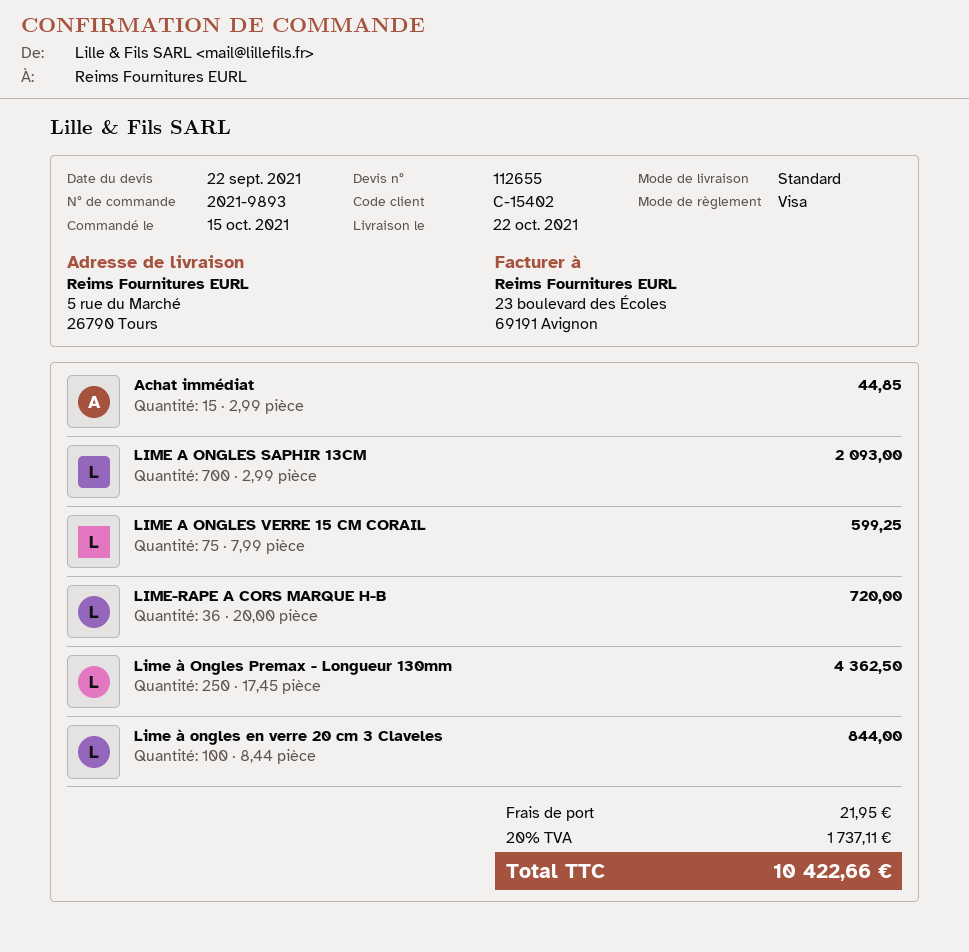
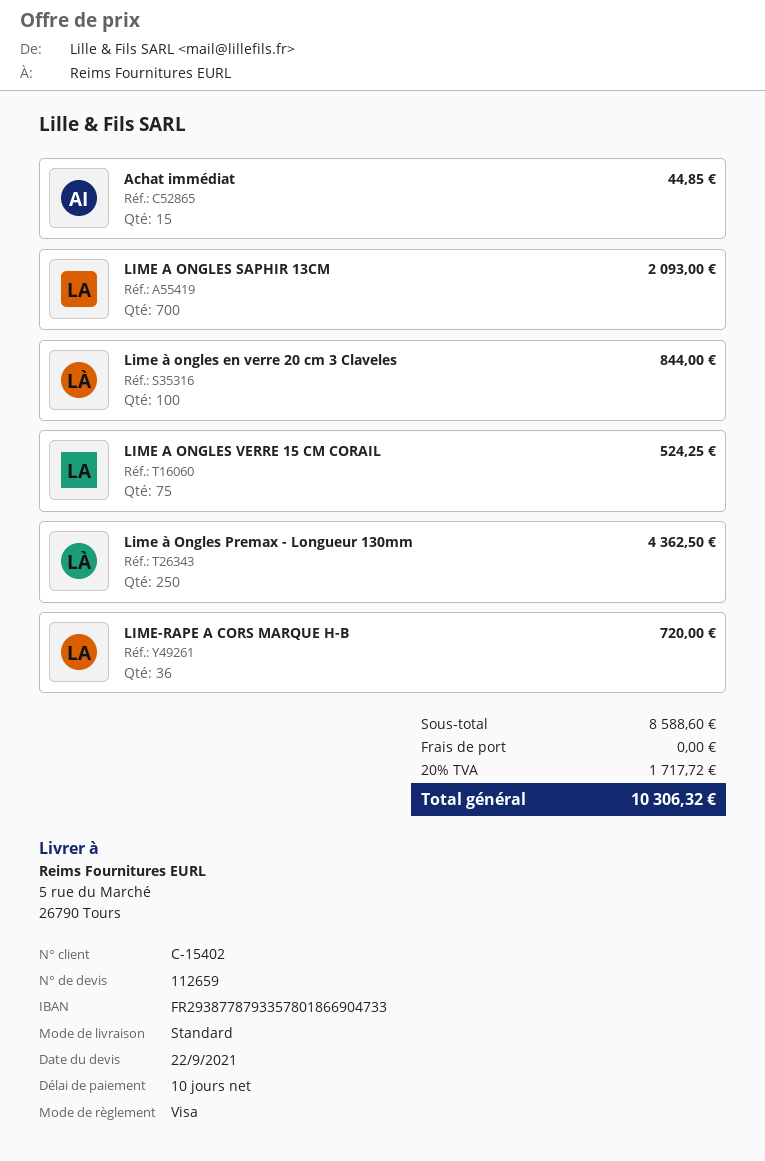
quote number: 112655 -> 112659
LIME A ONGLES VERRE 15 CM CORAIL: 75 for 599.25 -> 75 for 524.25
shipping: 21.95 -> 0.00
tax: 20% = 1737.11 -> 20% = 1717.72
total: 10422.66 -> 10306.32

